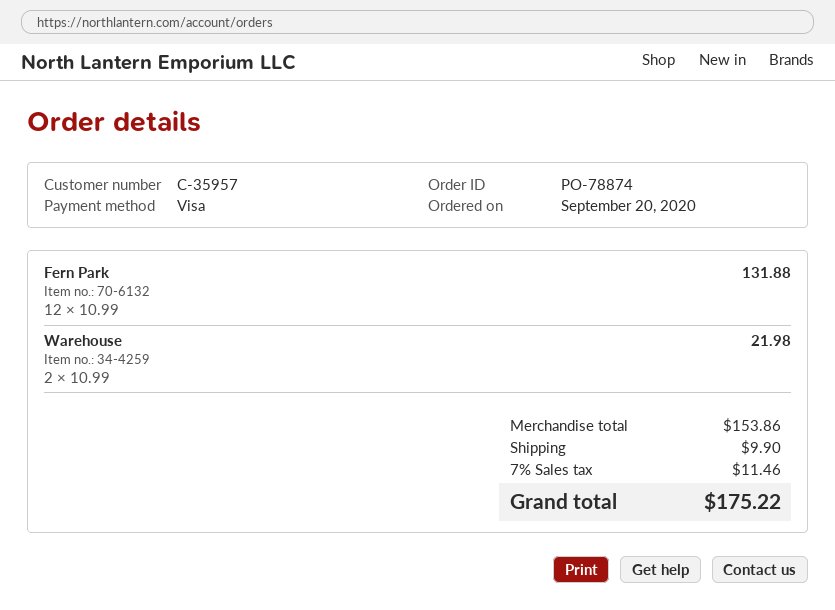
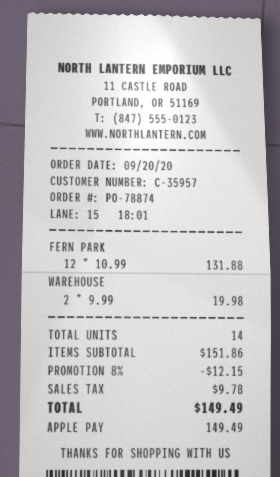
payment method: Visa -> Apple Pay
Warehouse: 2 x 10.99 = 21.98 -> 2 x 9.99 = 19.98
subtotal: 153.86 -> 151.86
discount: none -> 8% = 12.15
shipping: 9.90 -> none
tax: 11.46 -> 9.78
total: 175.22 -> 149.49

